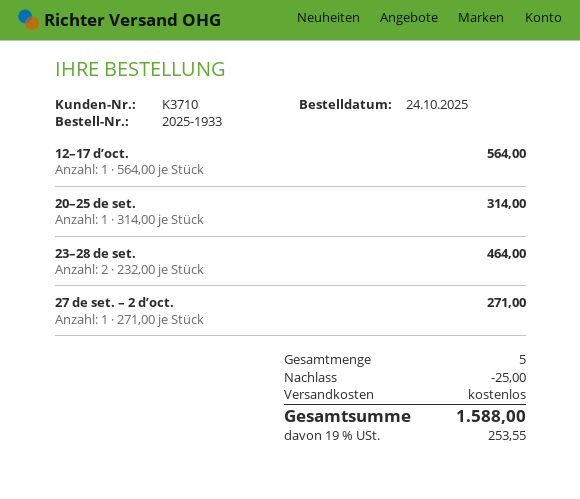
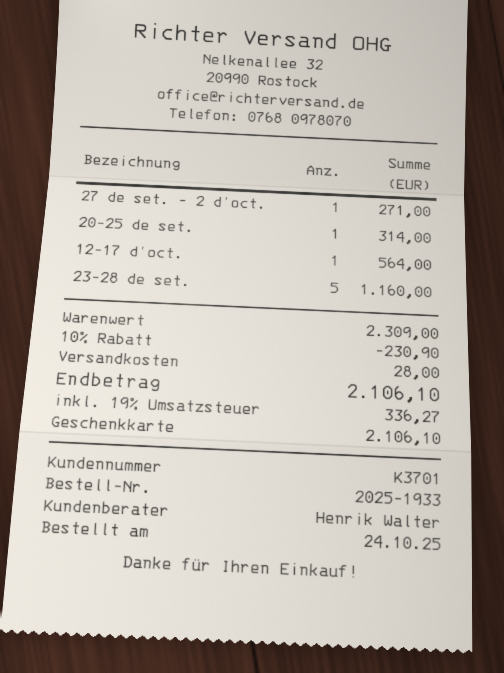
customer number: K3710 -> K3701
23–28 de set.: 2 for 464.00 -> 5 for 1160.00
discount: 25.00 -> 230.90
shipping: 0.00 -> 28.00
tax: 19% = 253.55 -> 19% = 336.27
total: 1588.00 -> 2106.10

